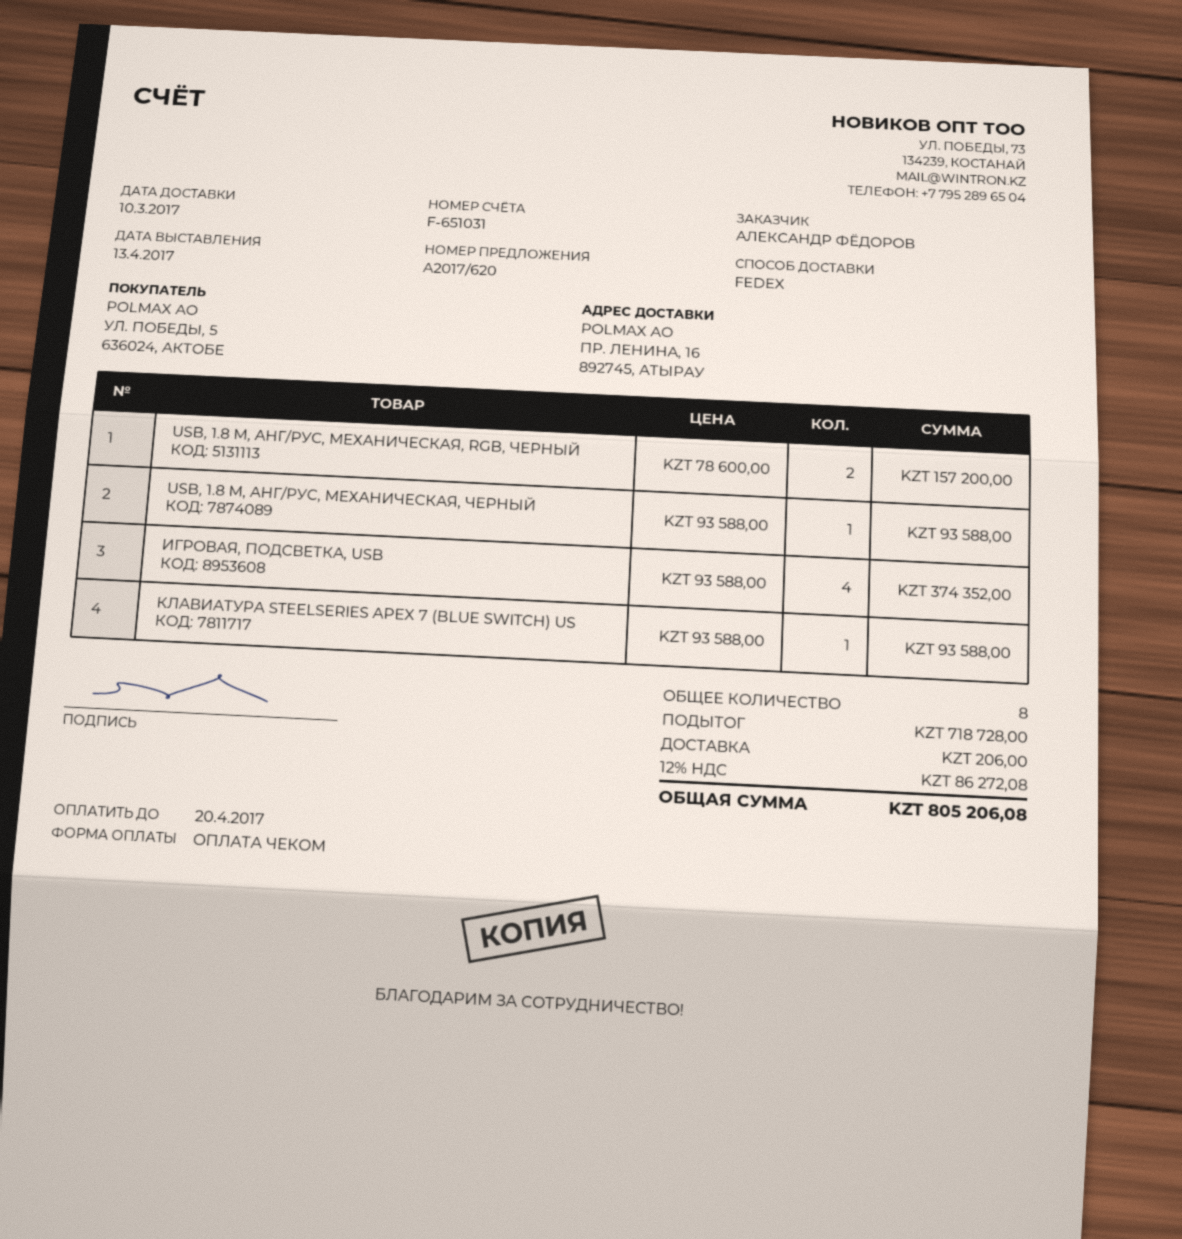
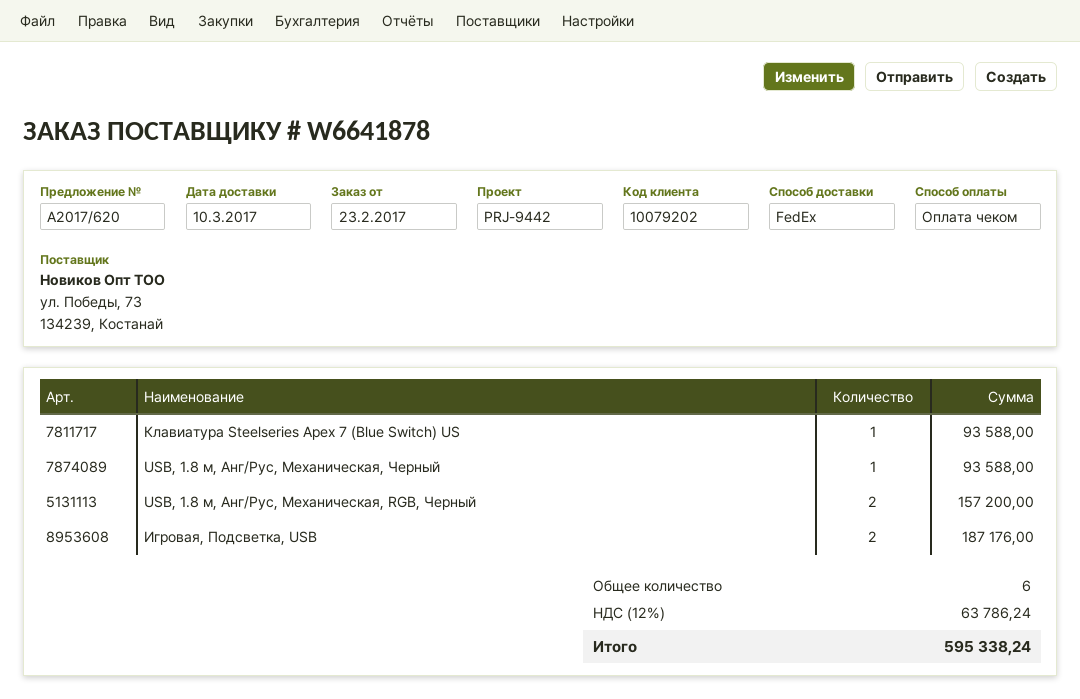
ИГРОВАЯ, ПОДСВЕТКА, USB: 4 for 374352.00 -> 2 for 187176.00
total quantity: 8 -> 6
shipping: 206.00 -> none
tax: 12% = 86272.08 -> 12% = 63786.24
total: 805206.08 -> 595338.24

